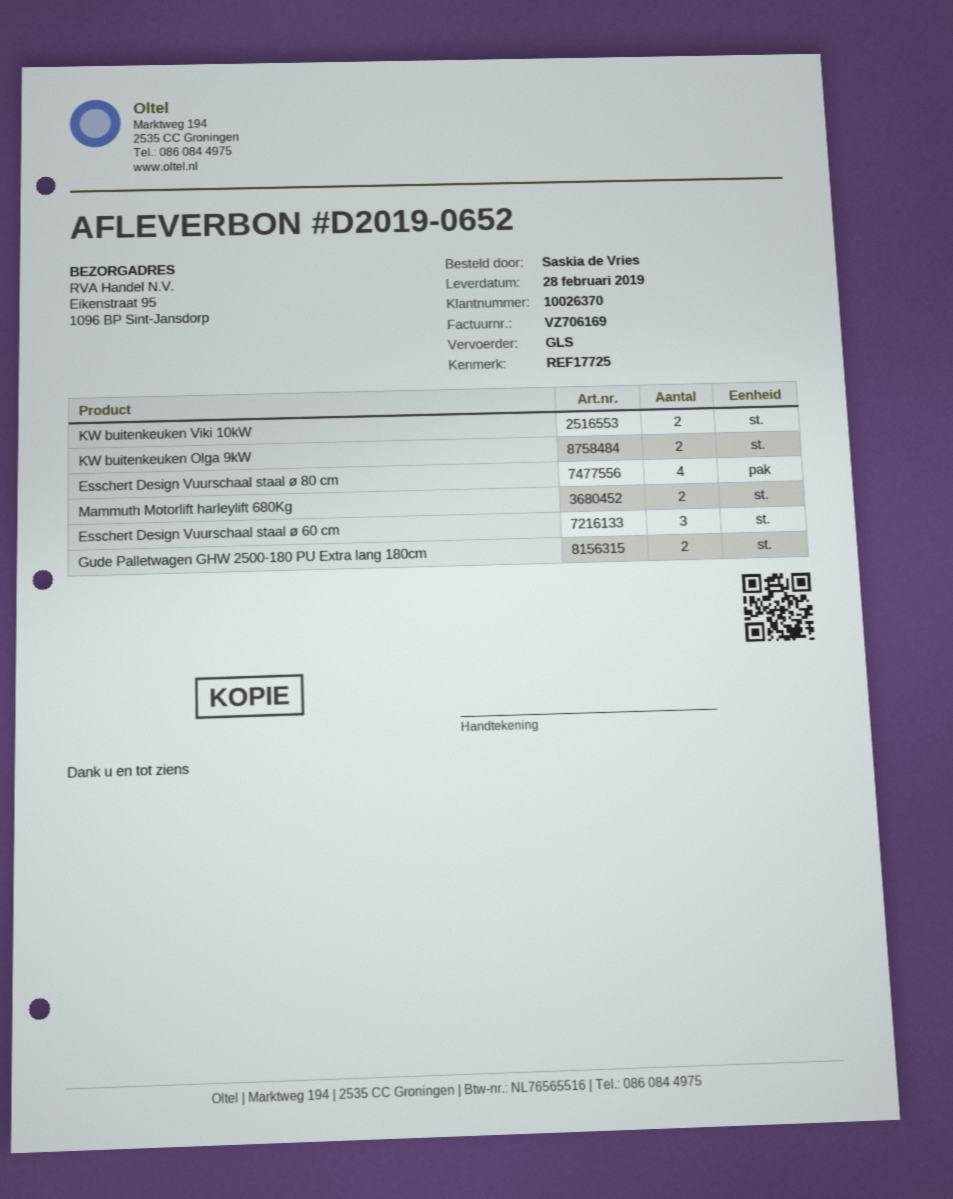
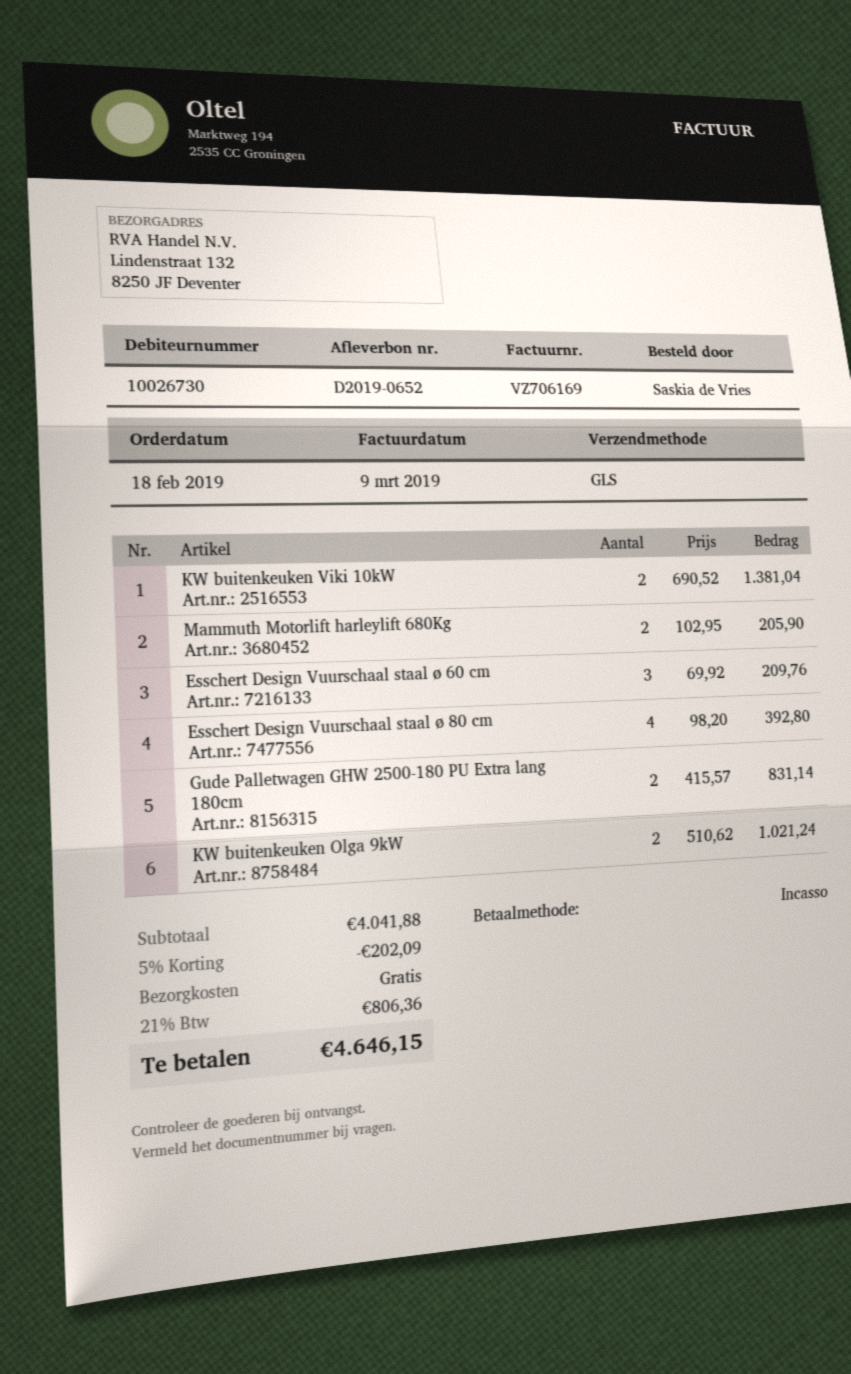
customer number: 10026370 -> 10026730
ship to: Eikenstraat 95, 1096 BP Sint-Jansdorp -> Lindenstraat 132, 8250 JF Deventer

